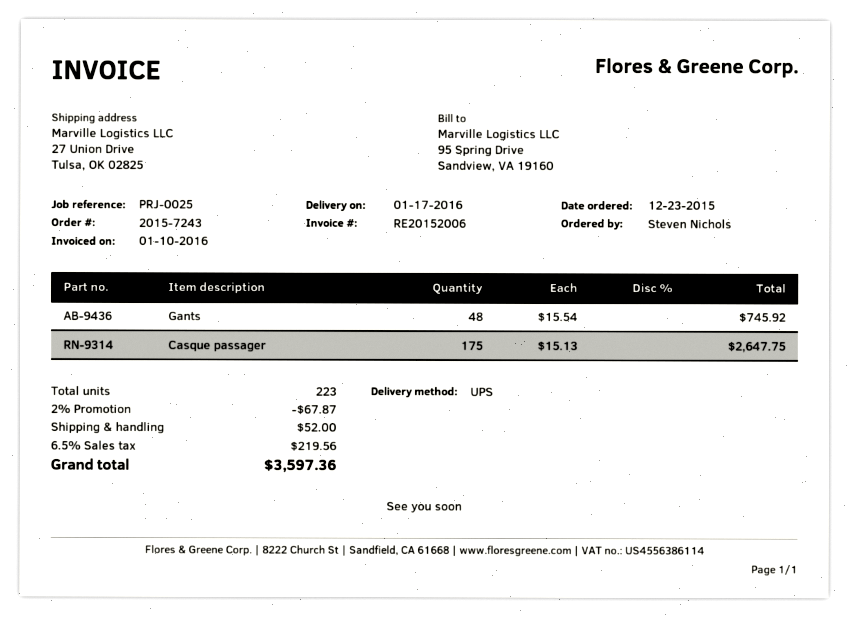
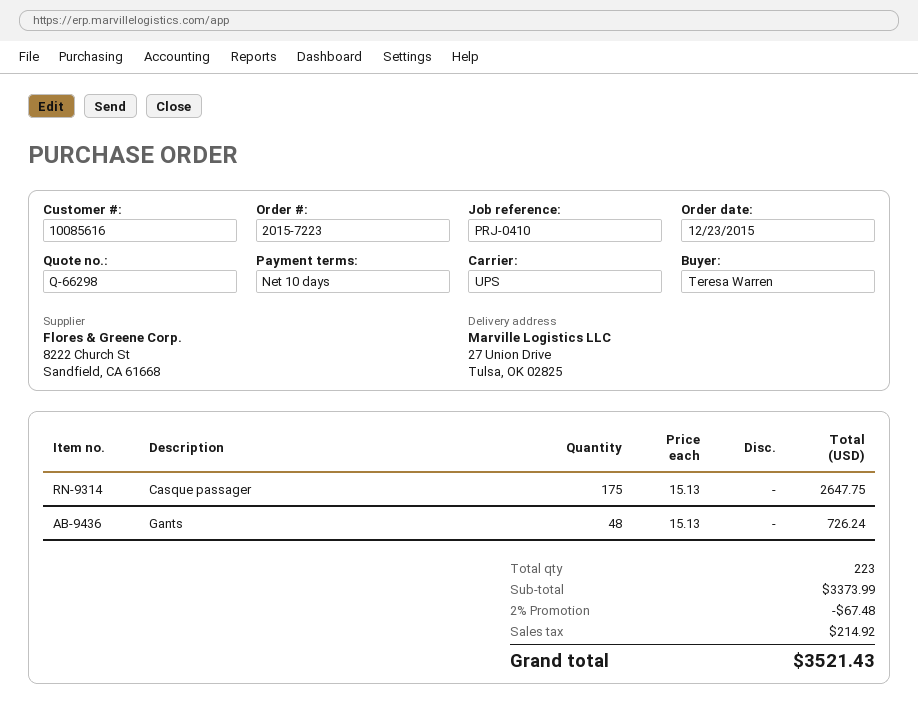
order number: 2015-7243 -> 2015-7223
reference: PRJ-0025 -> PRJ-0410
ordered by: Steven Nichols -> Teresa Warren
Gants: 48 x 15.54 = 745.92 -> 48 x 15.13 = 726.24
discount: 2% = 67.87 -> 2% = 67.48
shipping: 52.00 -> none
tax: 219.56 -> 214.92
total: 3597.36 -> 3521.43

